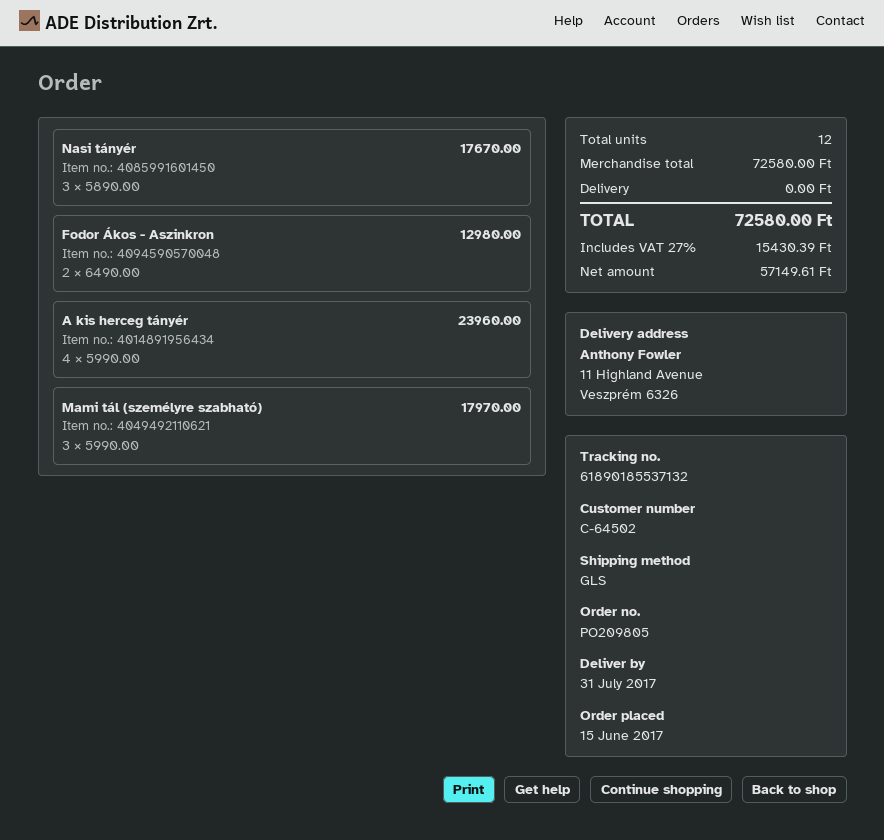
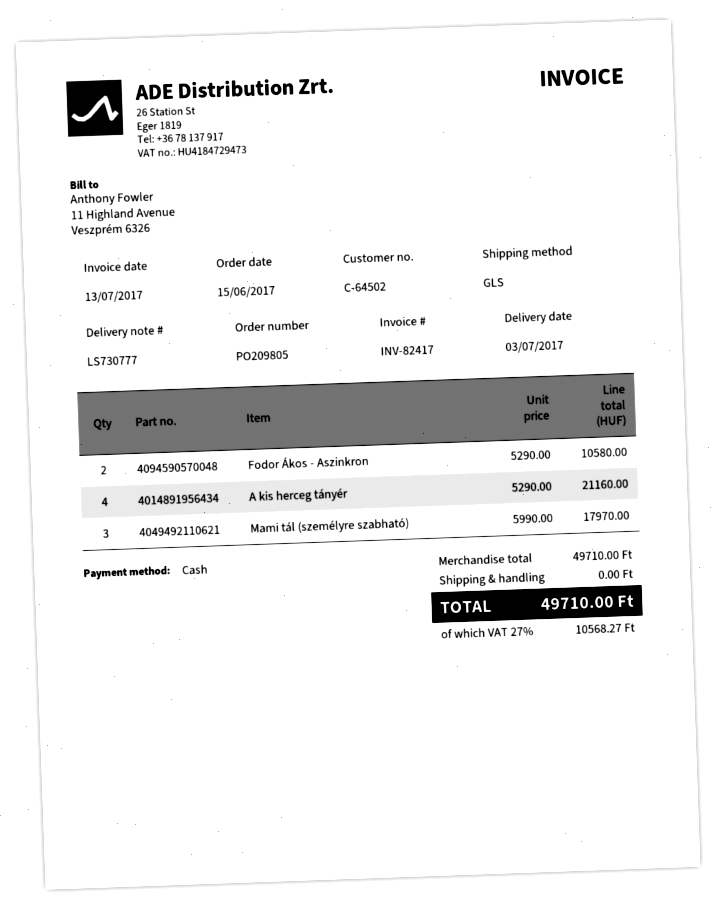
delivery date: 2017-07-31 -> 2017-07-03
Nasi tányér: 3 x 5890.00 = 17670.00 -> none
Fodor Ákos - Aszinkron: 2 x 6490.00 = 12980.00 -> 2 x 5290.00 = 10580.00
A kis herceg tányér: 4 x 5990.00 = 23960.00 -> 4 x 5290.00 = 21160.00
subtotal: 72580.00 -> 49710.00
tax: 27% = 15430.39 -> 27% = 10568.27
total: 72580.00 -> 49710.00

